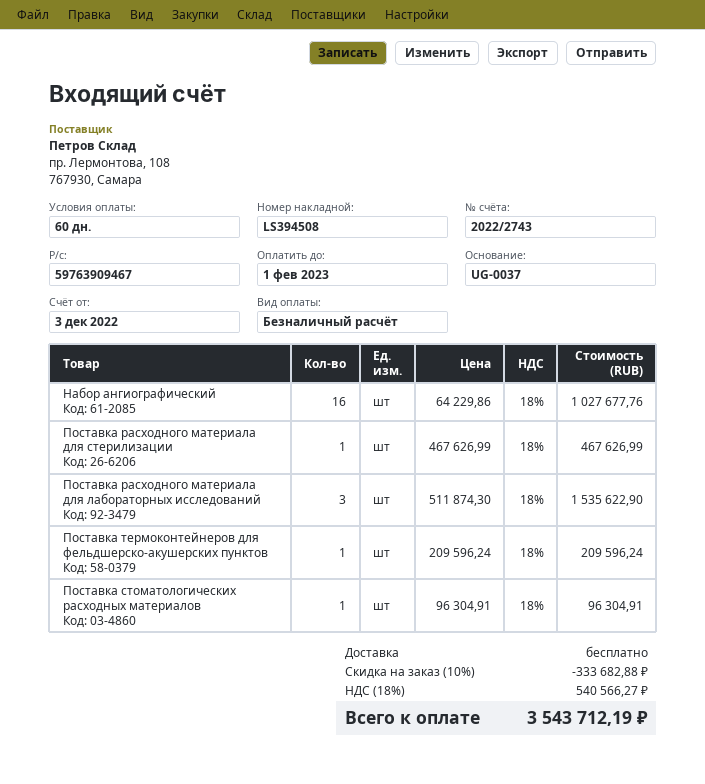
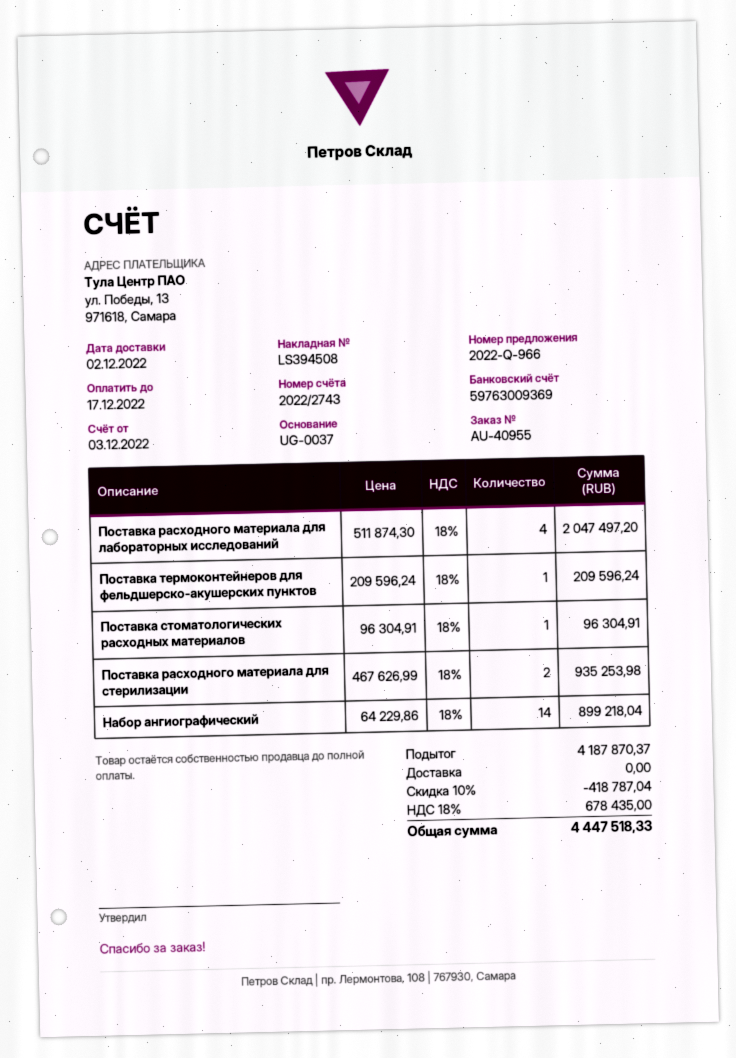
due date: 2023-02-01 -> 2022-12-17
bank account: 59763909467 -> 59763009369
Набор ангиографический: 16 x 64229.86 = 1027677.76 -> 14 x 64229.86 = 899218.04
Поставка расходного материала для стерилизации: 1 x 467626.99 = 467626.99 -> 2 x 467626.99 = 935253.98
Поставка расходного материала для лабораторных исследований: 3 x 511874.30 = 1535622.90 -> 4 x 511874.30 = 2047497.20
discount: 10% = 333682.88 -> 10% = 418787.04
tax: 18% = 540566.27 -> 18% = 678435.00
total: 3543712.19 -> 4447518.33

